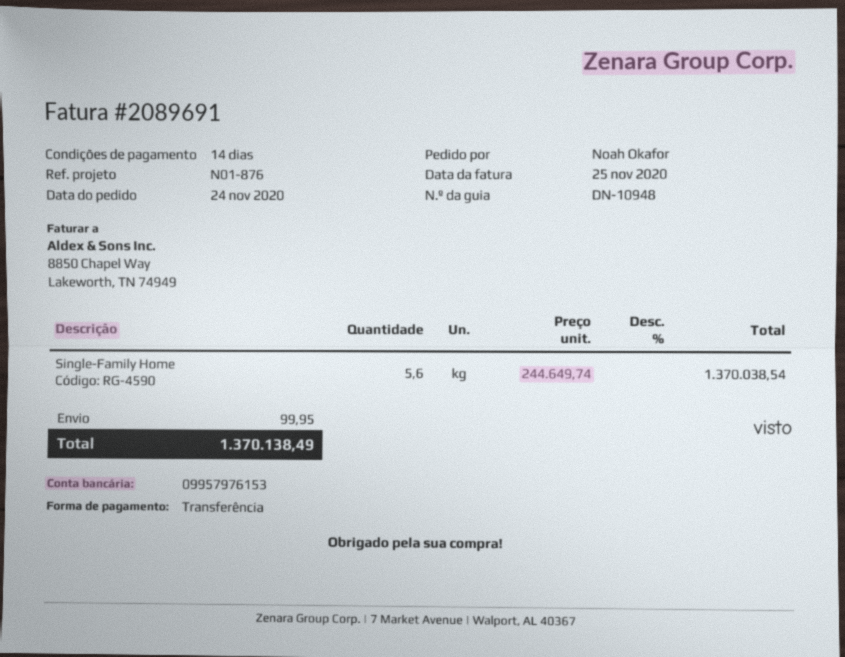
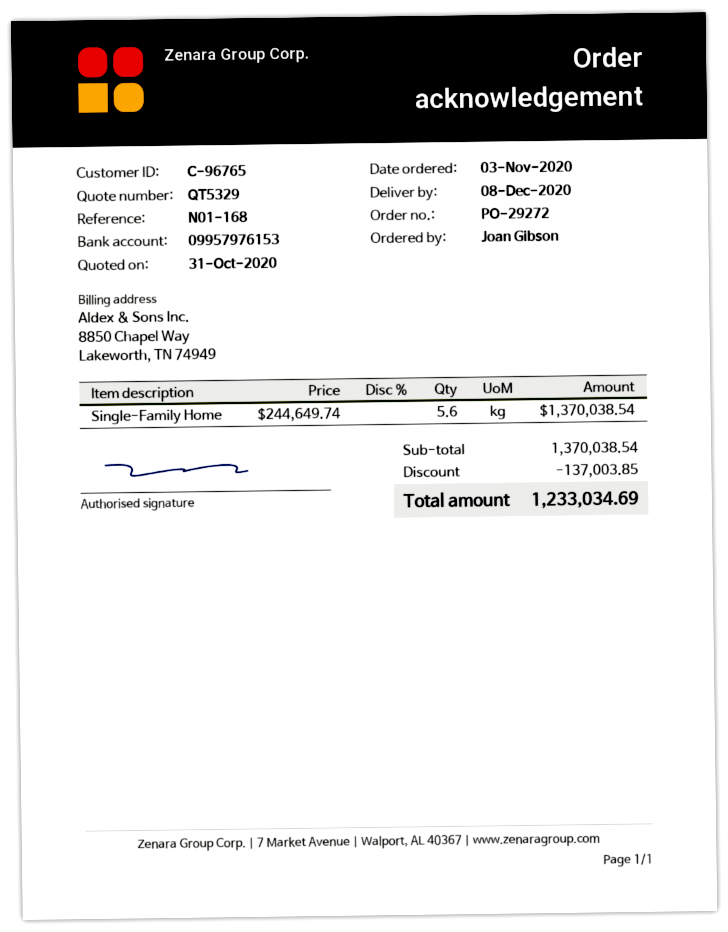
order date: 2020-11-24 -> 2020-11-03
reference: N01-876 -> N01-168
ordered by: Noah Okafor -> Joan Gibson
discount: none -> 137003.85
shipping: 99.95 -> none
total: 1370138.49 -> 1233034.69

